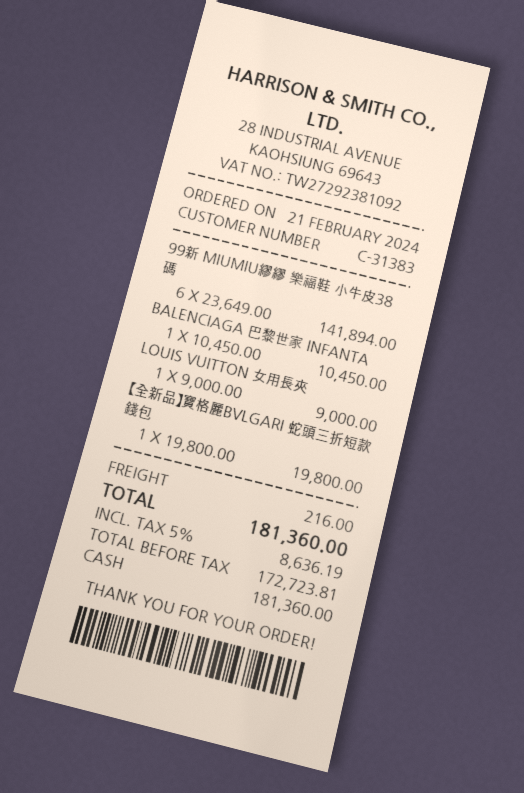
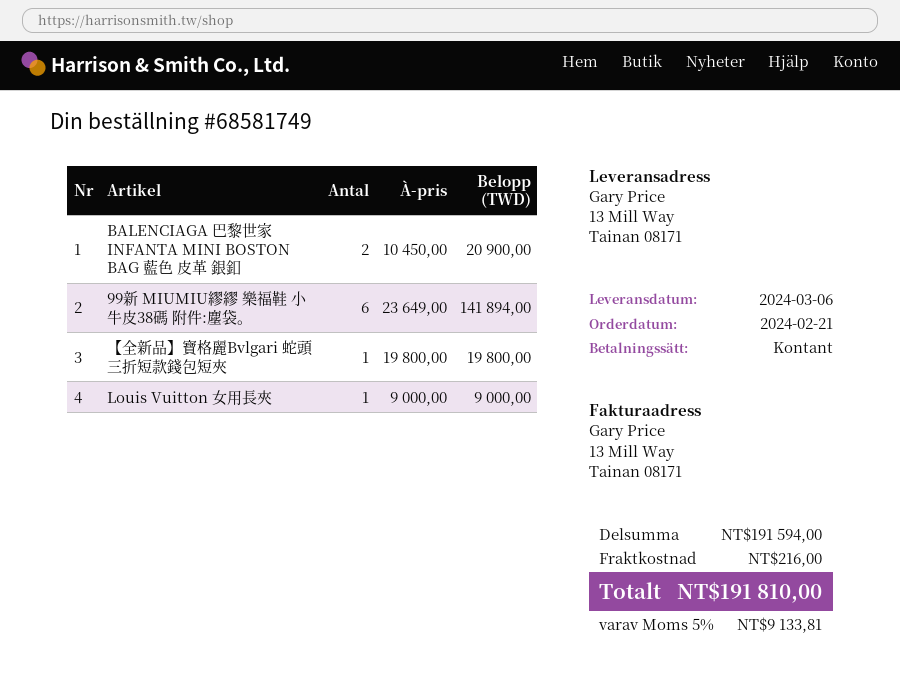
BALENCIAGA 巴黎世家 INFANTA: 1 x 10450.00 = 10450.00 -> 2 x 10450.00 = 20900.00
tax: 5% = 8636.19 -> 5% = 9133.81
total: 181360.00 -> 191810.00

